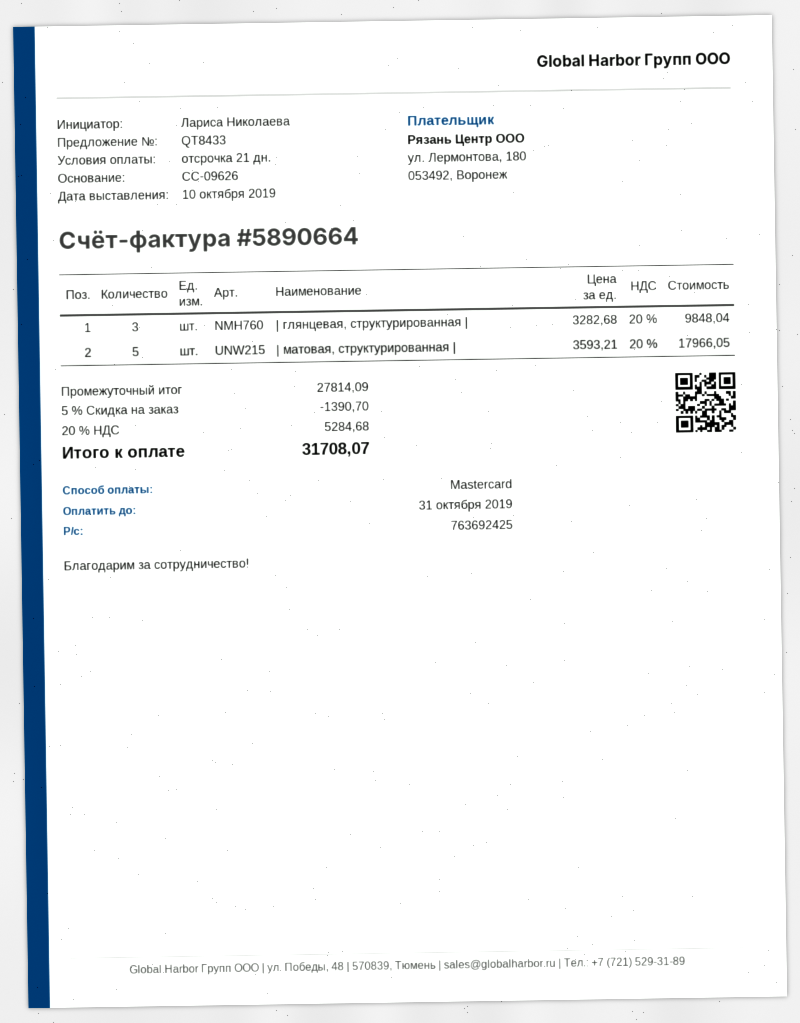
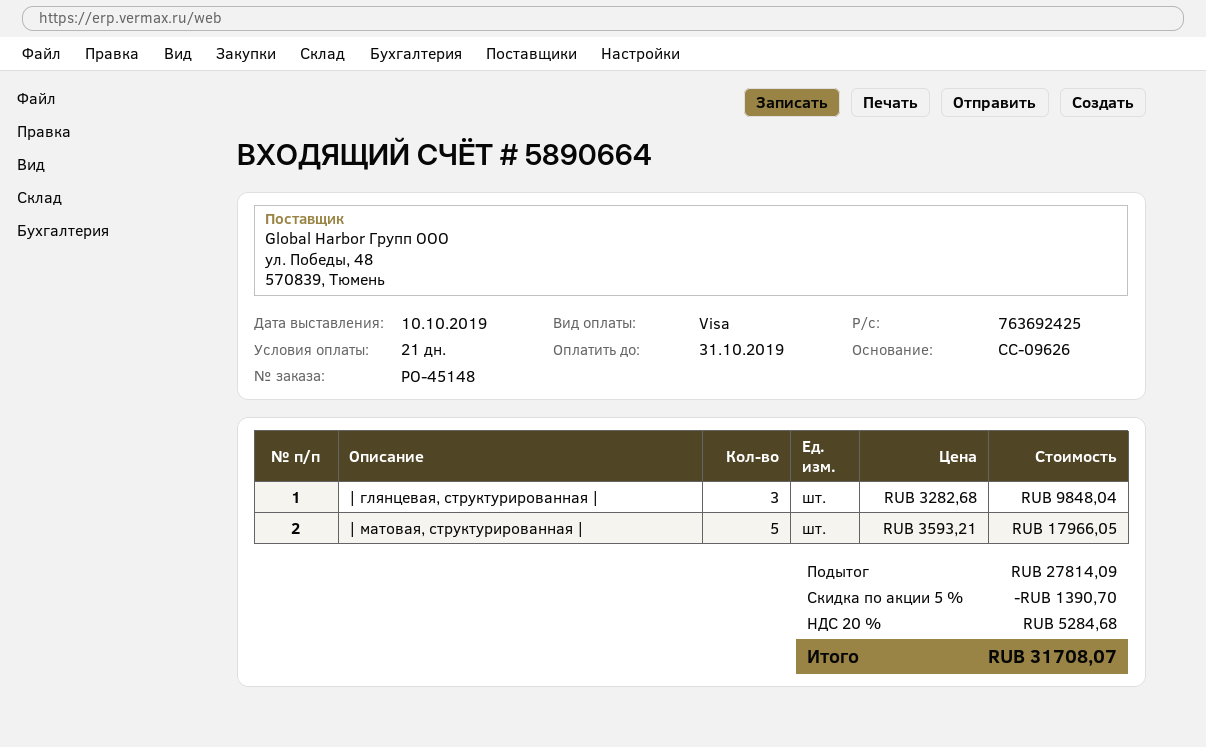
payment method: Mastercard -> Visa

